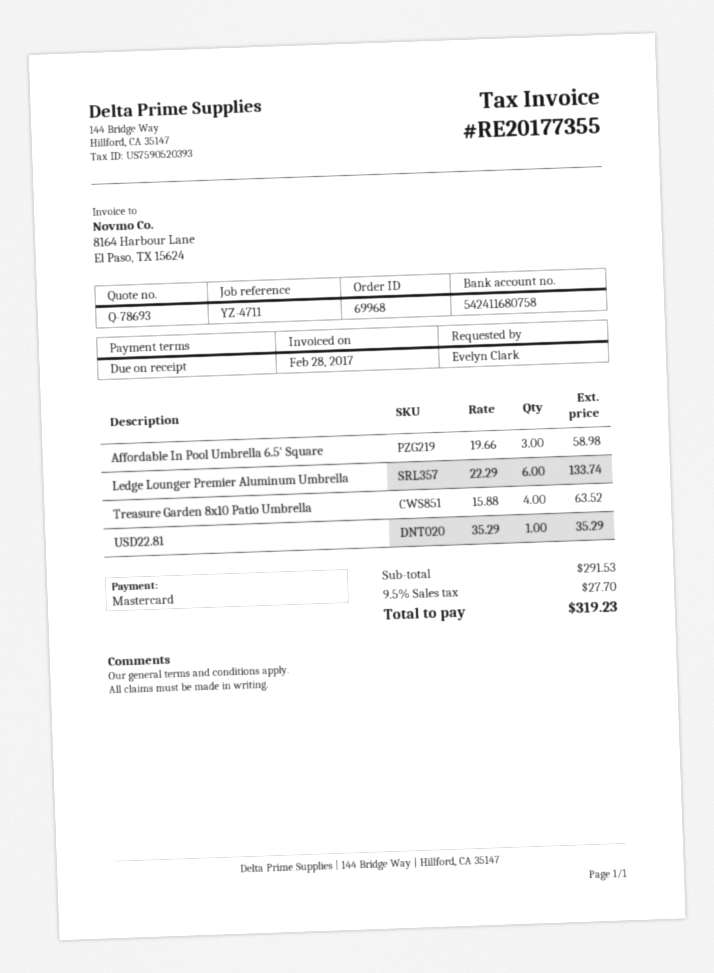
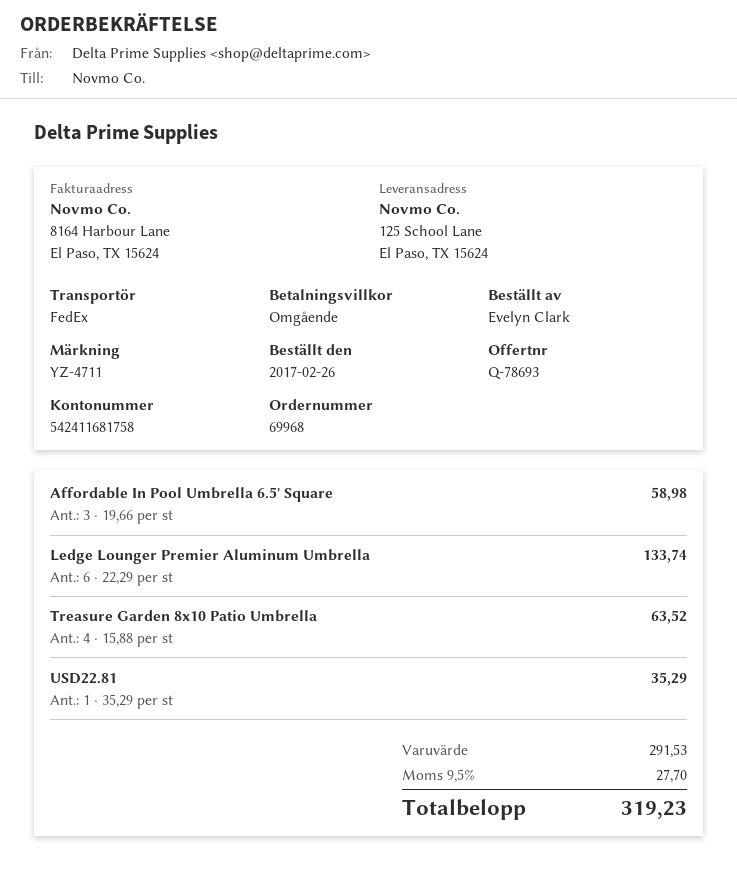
bank account: 542411680758 -> 542411681758

